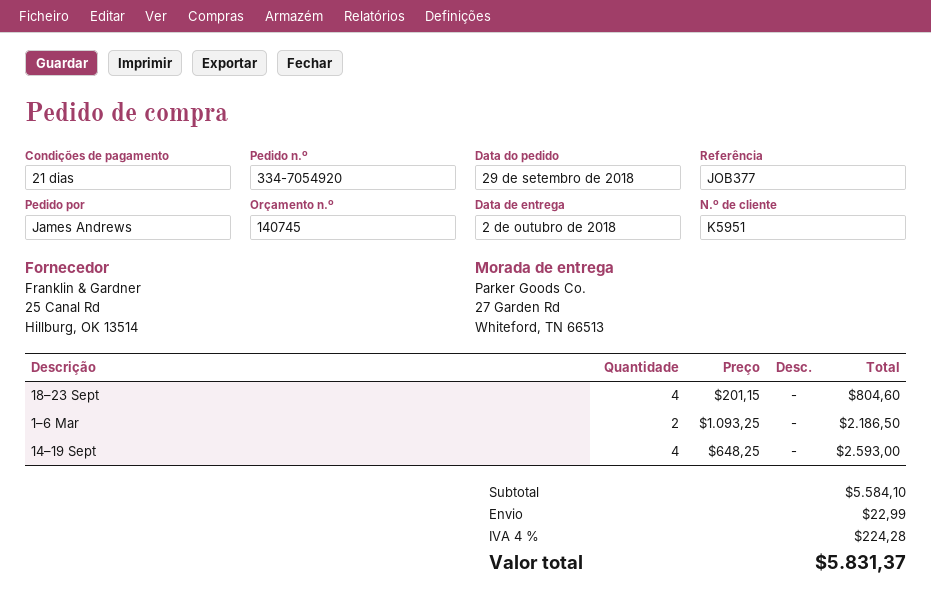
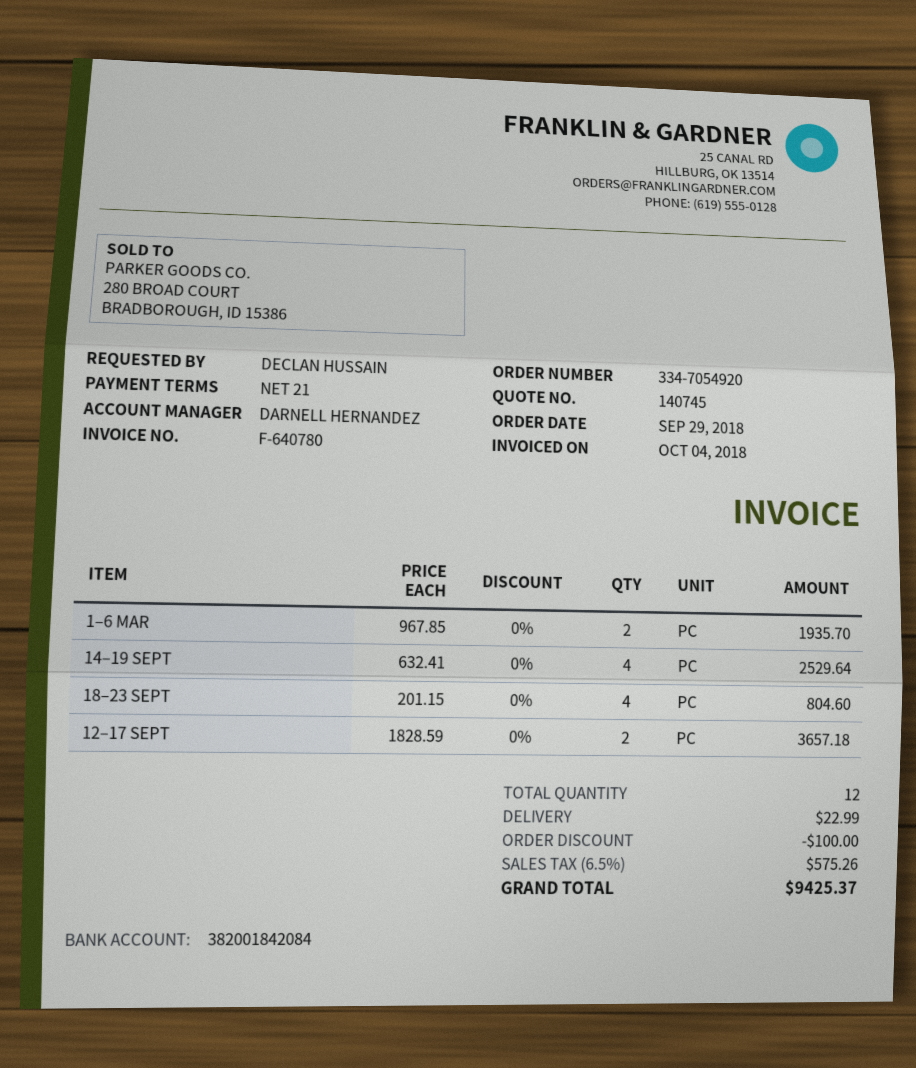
ordered by: James Andrews -> DECLAN HUSSAIN
1–6 Mar: 2 x 1093.25 = 2186.50 -> 2 x 967.85 = 1935.70
14–19 Sept: 4 x 648.25 = 2593.00 -> 4 x 632.41 = 2529.64
12–17 SEPT: none -> 2 x 1828.59 = 3657.18
discount: none -> 100.00
tax: 4% = 224.28 -> 6.5% = 575.26
total: 5831.37 -> 9425.37

